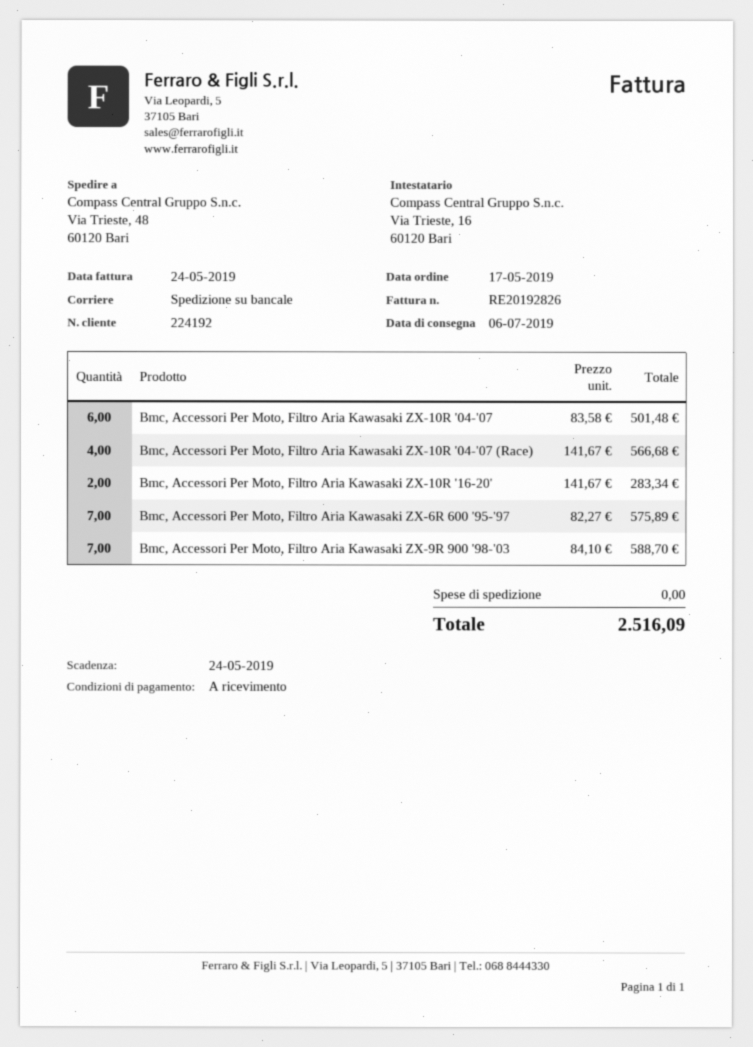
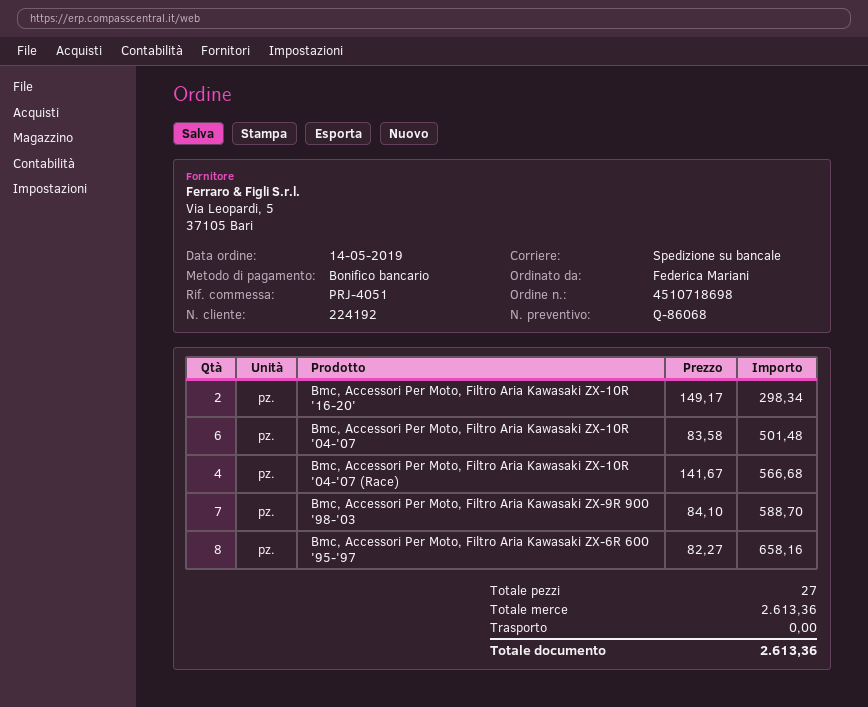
order date: 2019-05-17 -> 2019-05-14
Bmc, Accessori Per Moto, Filtro Aria Kawasaki ZX-10R '16-20': 2 x 141.67 = 283.34 -> 2 x 149.17 = 298.34
Bmc, Accessori Per Moto, Filtro Aria Kawasaki ZX-6R 600 '95-'97: 7 x 82.27 = 575.89 -> 8 x 82.27 = 658.16
total: 2516.09 -> 2613.36

